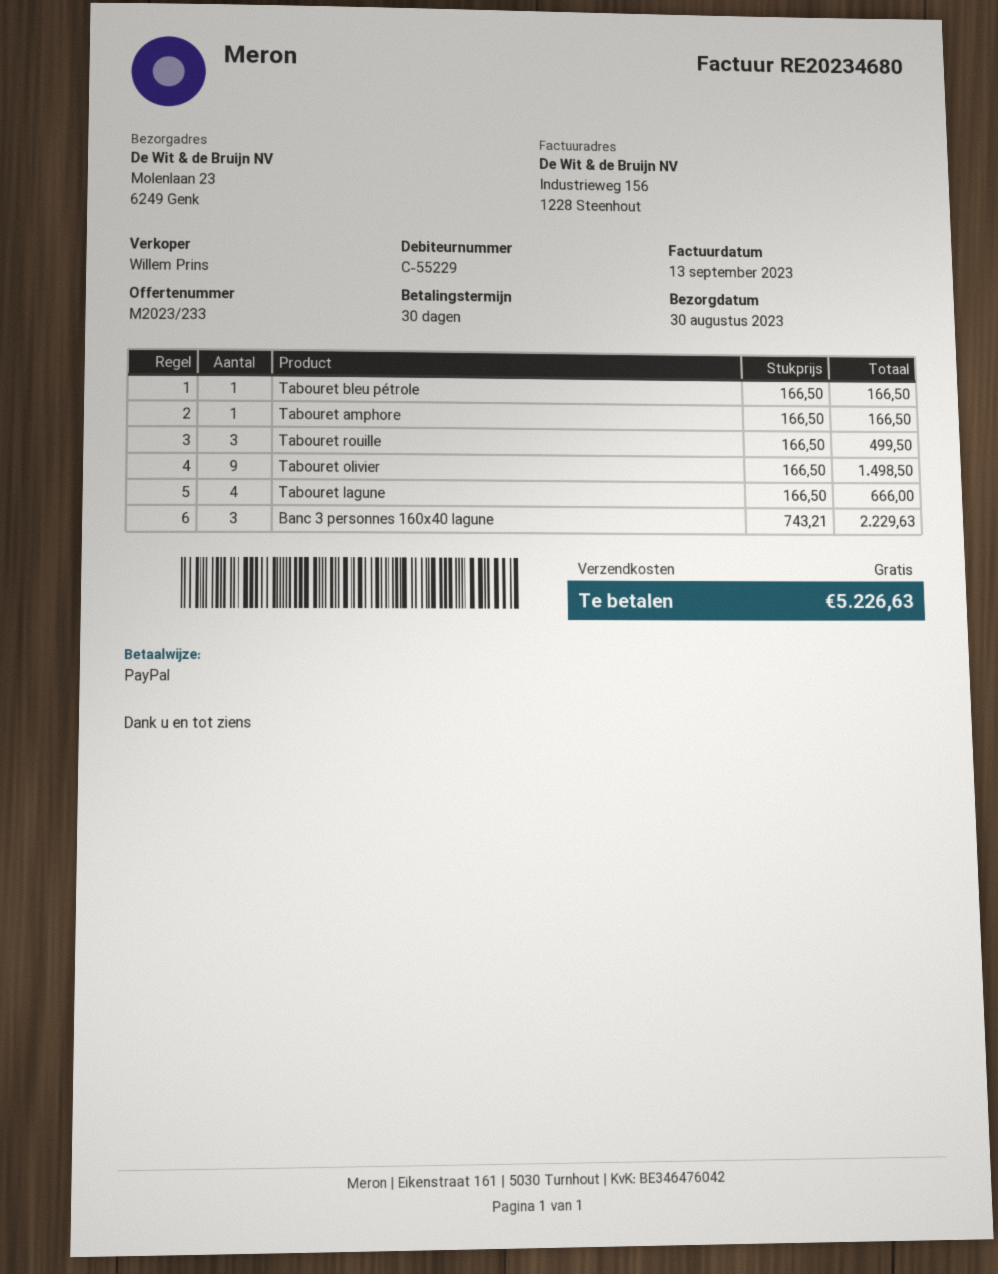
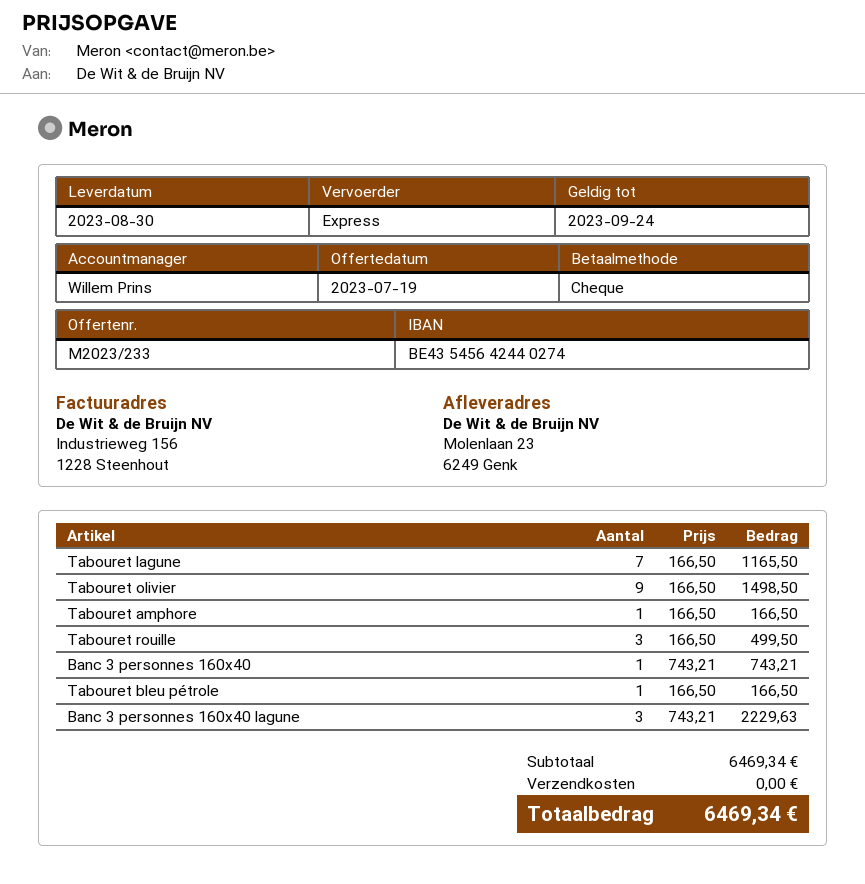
payment method: PayPal -> cheque
Tabouret lagune: 4 x 166.50 = 666.00 -> 7 x 166.50 = 1165.50
Banc 3 personnes 160x40: none -> 1 x 743.21 = 743.21
total: 5226.63 -> 6469.34

